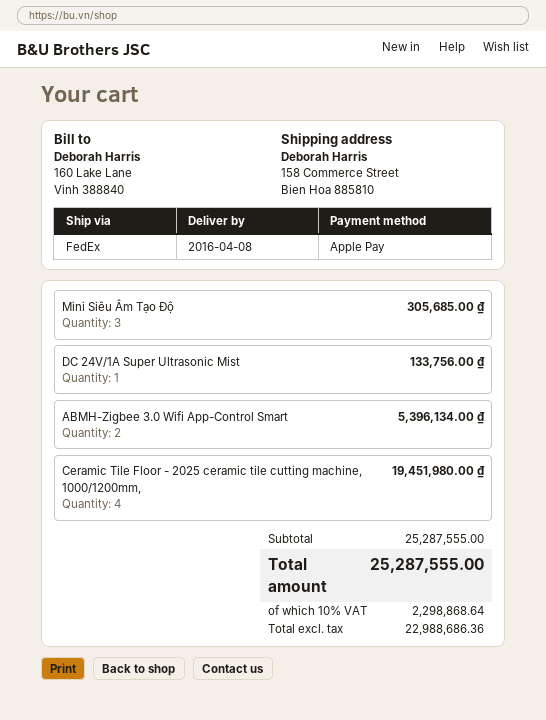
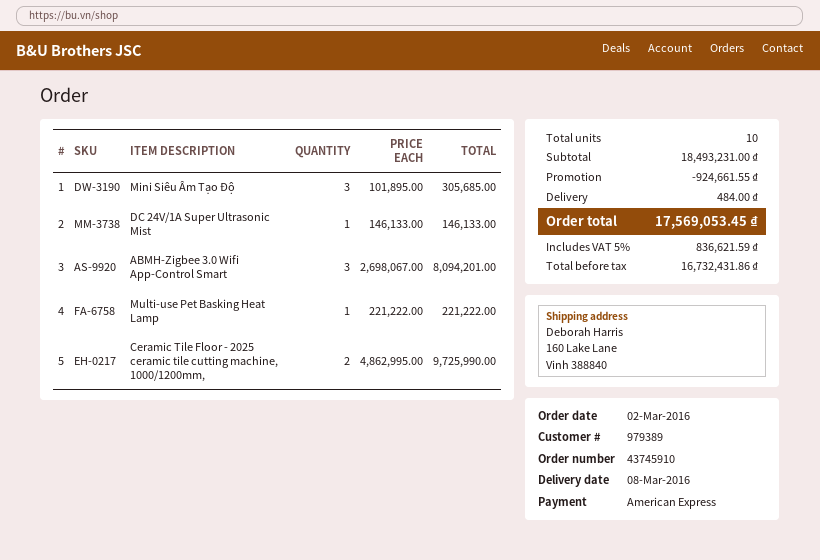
delivery date: 2016-04-08 -> 2016-03-08
payment method: Apple Pay -> American Express
ship to: 158 Commerce Street, Bien Hoa 885810 -> 160 Lake Lane, Vinh 388840
DC 24V/1A Super Ultrasonic Mist: 1 for 133756.00 -> 1 for 146133.00
ABMH-Zigbee 3.0 Wifi App-Control Smart: 2 for 5396134.00 -> 3 for 8094201.00
Ceramic Tile Floor - 2025 ceramic tile cutting machine, 1000/1200mm,: 4 for 19451980.00 -> 2 for 9725990.00
Multi-use Pet Basking Heat Lamp: none -> 1 for 221222.00
subtotal: 25287555.00 -> 18493231.00
discount: none -> 924661.55
shipping: none -> 484.00
net: 22988686.36 -> 16732431.86
tax: 10% = 2298868.64 -> 5% = 836621.59
total: 25287555.00 -> 17569053.45

